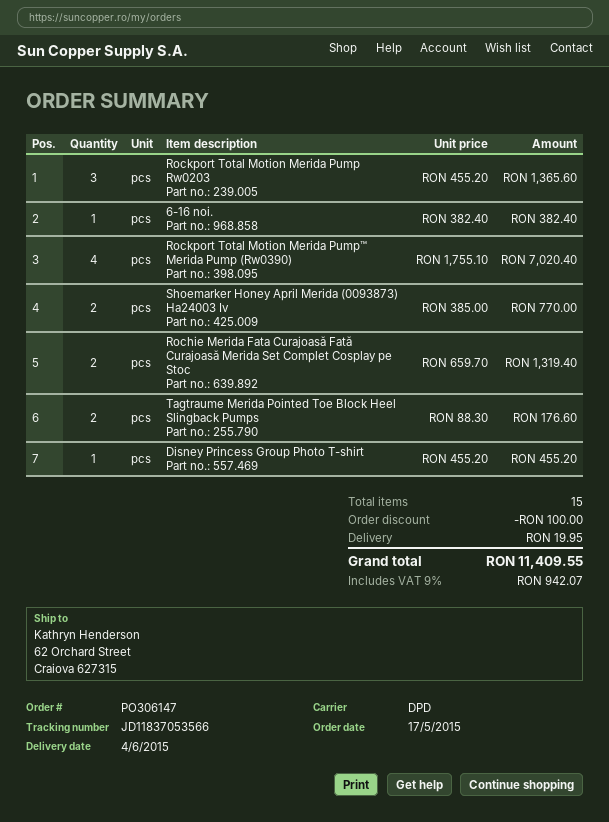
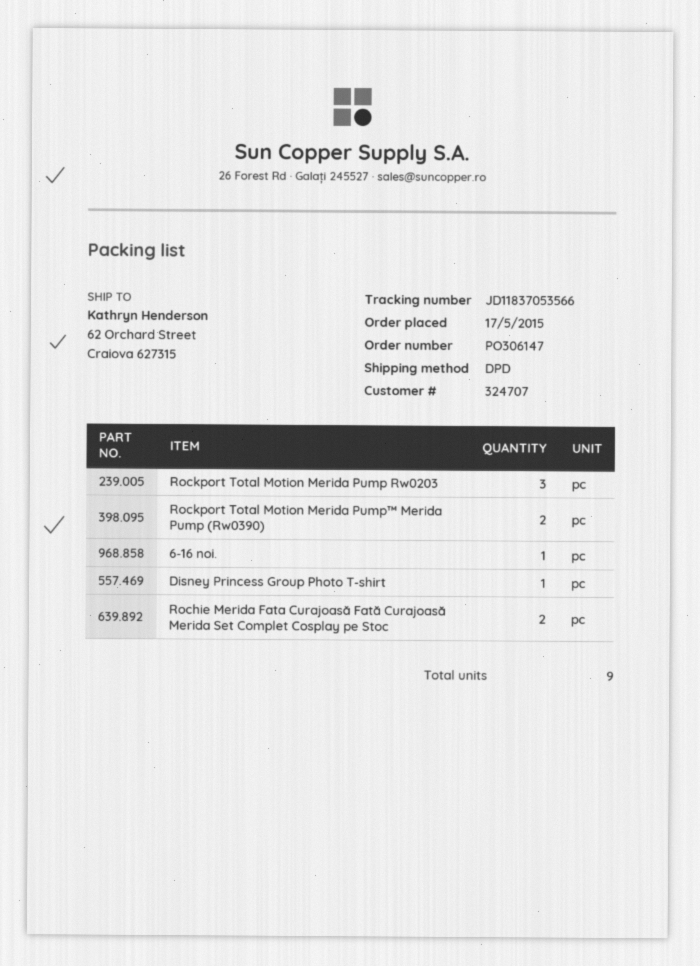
Rockport Total Motion Merida Pump™ Merida Pump (Rw0390): 4 -> 2
Shoemarker Honey April Merida (0093873) Ha24003 Iv: 2 -> none
Tagtraume Merida Pointed Toe Block Heel Slingback Pumps: 2 -> none
total quantity: 15 -> 9

